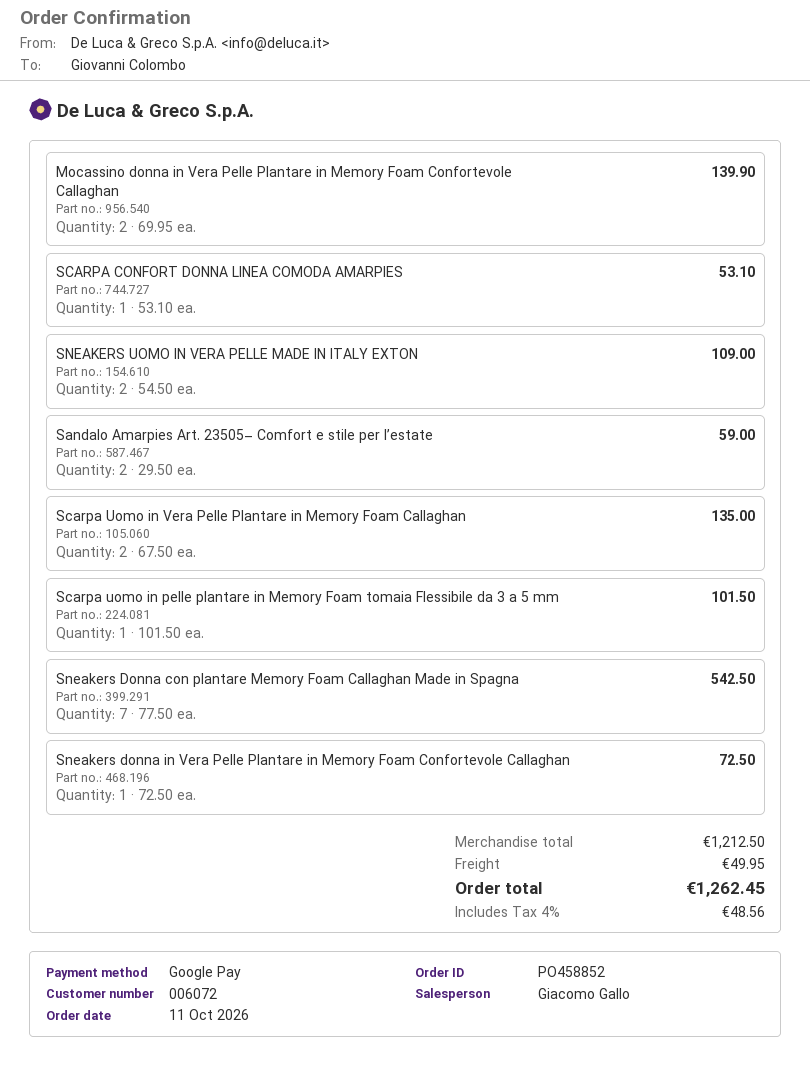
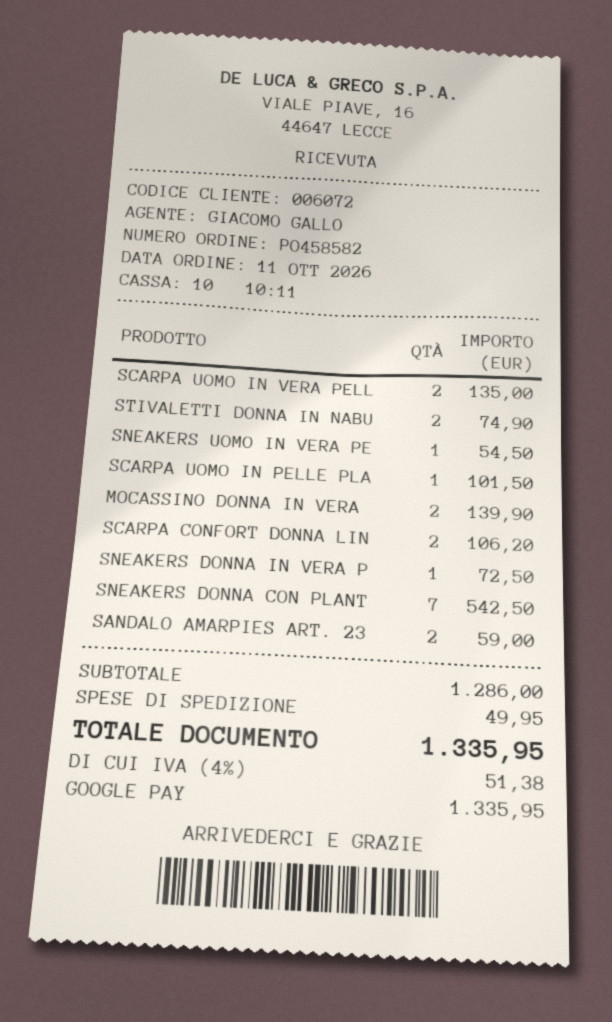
order number: PO458852 -> PO458582
SCARPA CONFORT DONNA LINEA COMODA AMARPIES: 1 for 53.10 -> 2 for 106.20
SNEAKERS UOMO IN VERA PELLE MADE IN ITALY EXTON: 2 for 109.00 -> 1 for 54.50
STIVALETTI DONNA IN NABU: none -> 2 for 74.90
subtotal: 1212.50 -> 1286.00
tax: 4% = 48.56 -> 4% = 51.38
total: 1262.45 -> 1335.95

